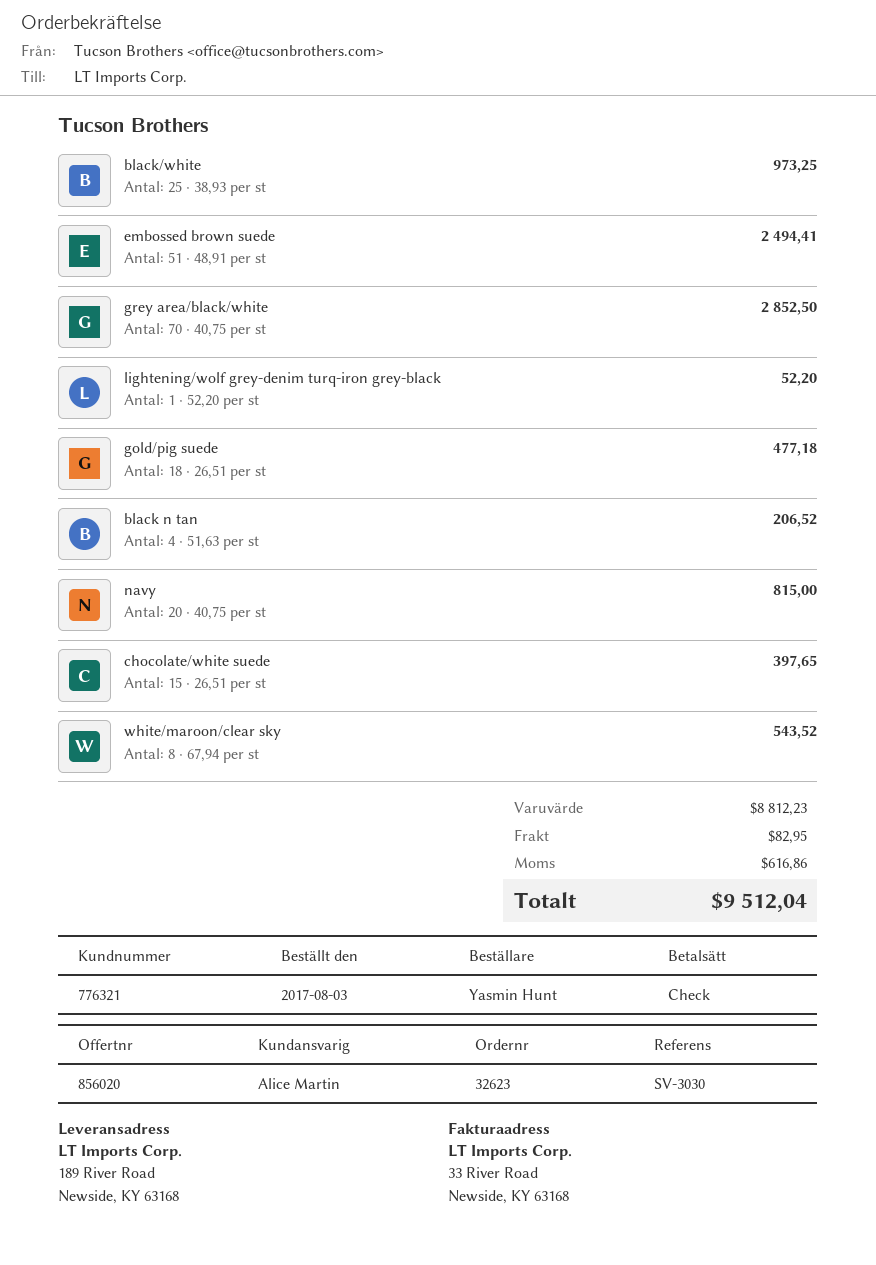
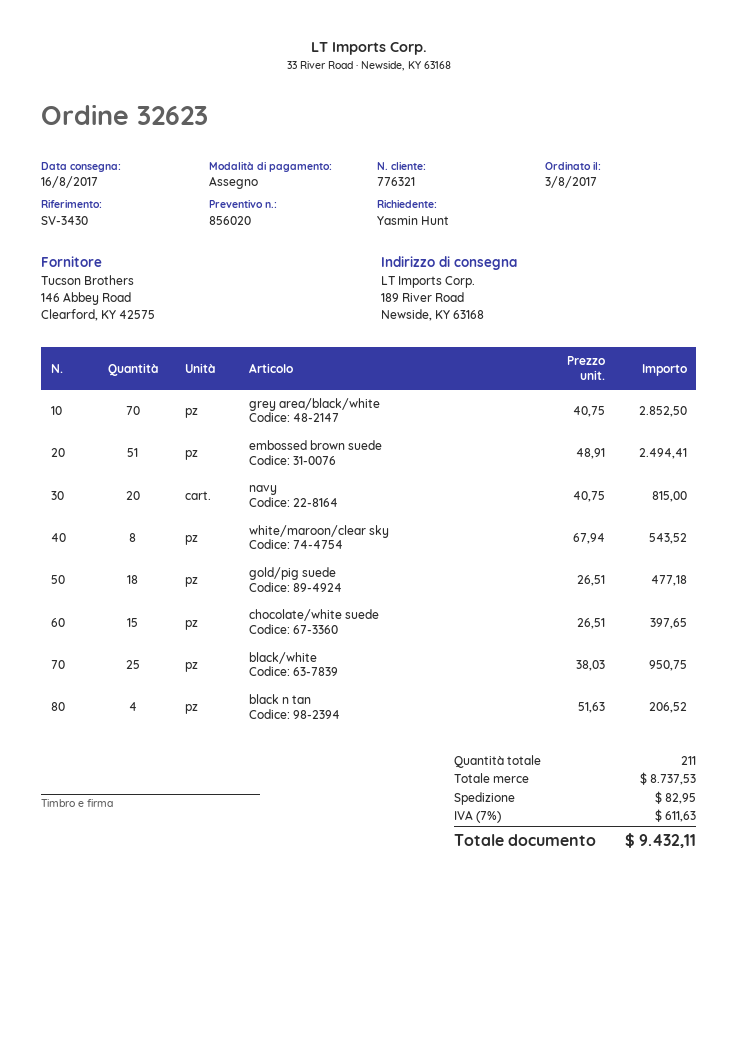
reference: SV-3030 -> SV-3430
black/white: 25 x 38.93 = 973.25 -> 25 x 38.03 = 950.75
lightening/wolf grey-denim turq-iron grey-black: 1 x 52.20 = 52.20 -> none
subtotal: 8812.23 -> 8737.53
tax: 616.86 -> 611.63
total: 9512.04 -> 9432.11

